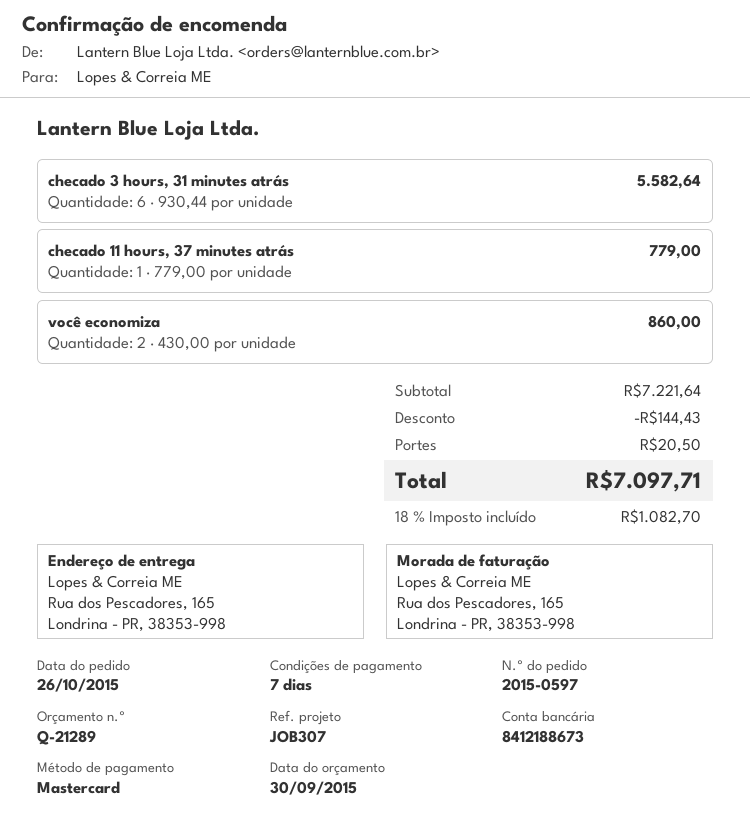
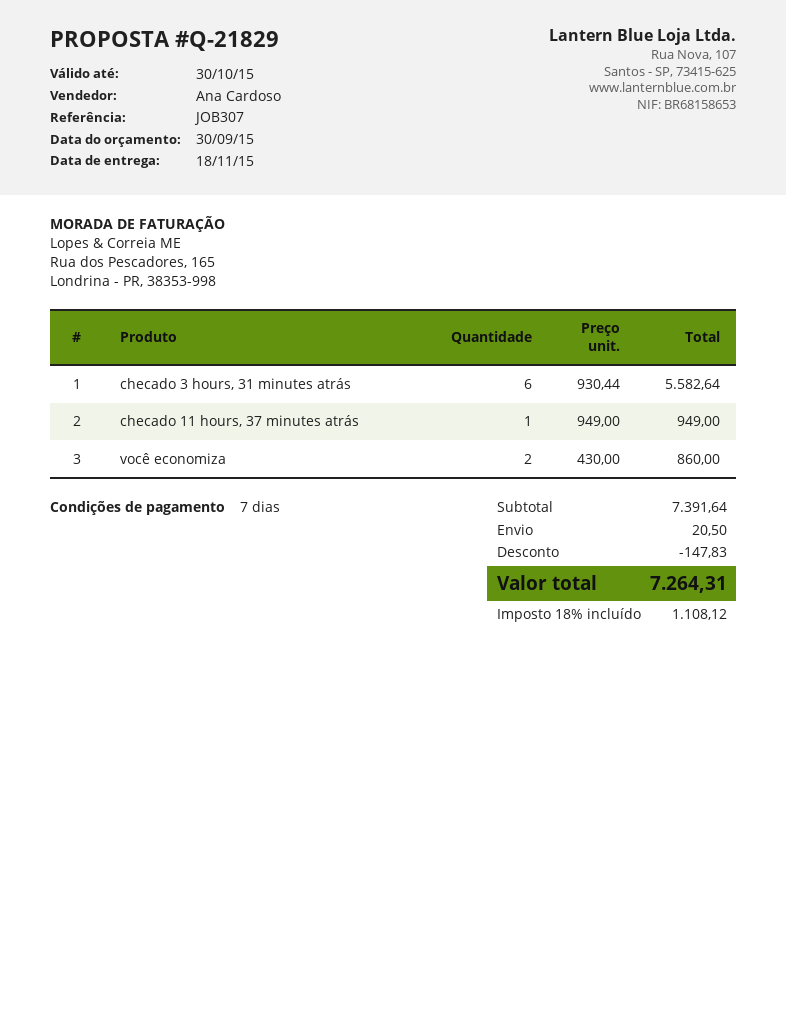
quote number: Q-21289 -> Q-21829
checado 11 hours, 37 minutes atrás: 1 x 779.00 = 779.00 -> 1 x 949.00 = 949.00
subtotal: 7221.64 -> 7391.64
discount: 144.43 -> 147.83
tax: 18% = 1082.70 -> 18% = 1108.12
total: 7097.71 -> 7264.31

